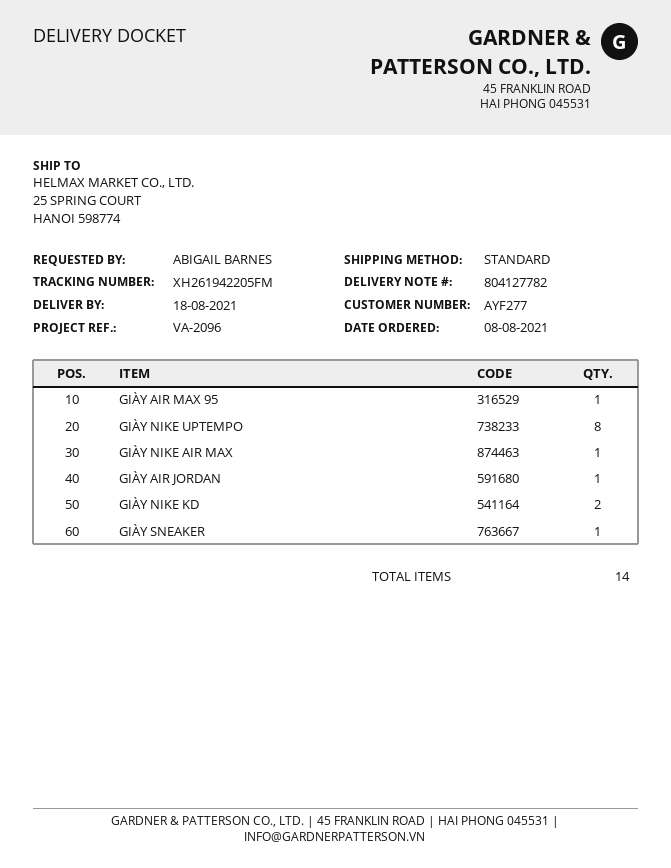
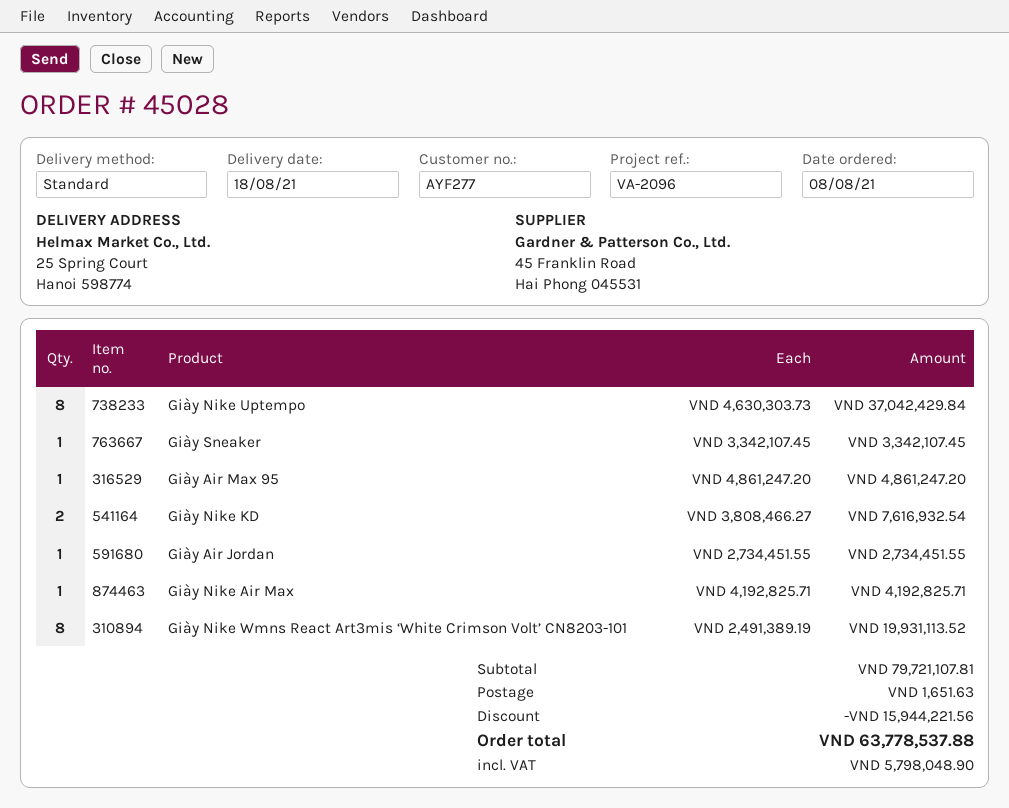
Giày Nike Wmns React Art3mis ‘White Crimson Volt’ CN8203-101: none -> 8

